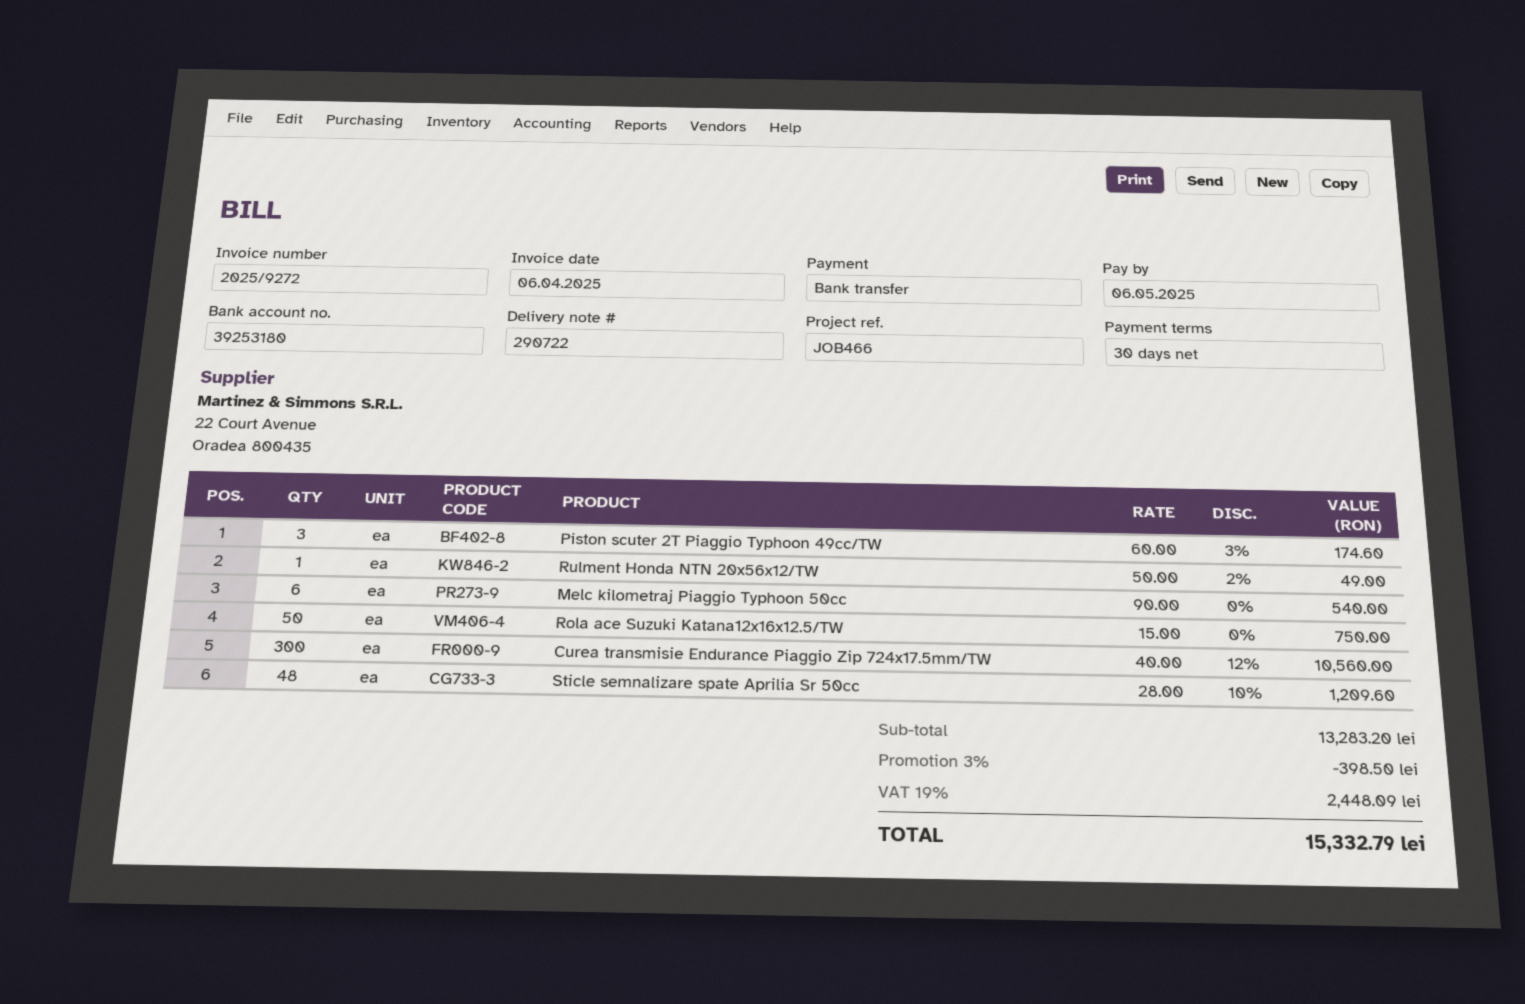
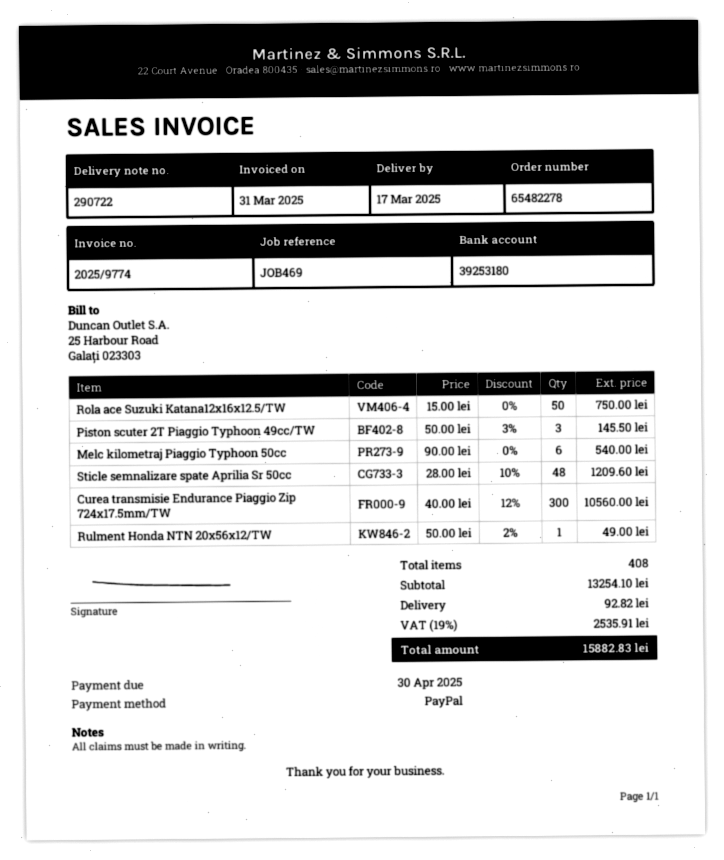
invoice number: 2025/9272 -> 2025/9774
invoice date: 2025-04-06 -> 2025-03-31
due date: 2025-05-06 -> 2025-04-30
reference: JOB466 -> JOB469
payment method: bank transfer -> PayPal
Piston scuter 2T Piaggio Typhoon 49cc/TW: 3 x 60.00 - 3% = 174.60 -> 3 x 50.00 - 3% = 145.50
subtotal: 13283.20 -> 13254.10
discount: 3% = 398.50 -> none
shipping: none -> 92.82
tax: 19% = 2448.09 -> 19% = 2535.91
total: 15332.79 -> 15882.83

